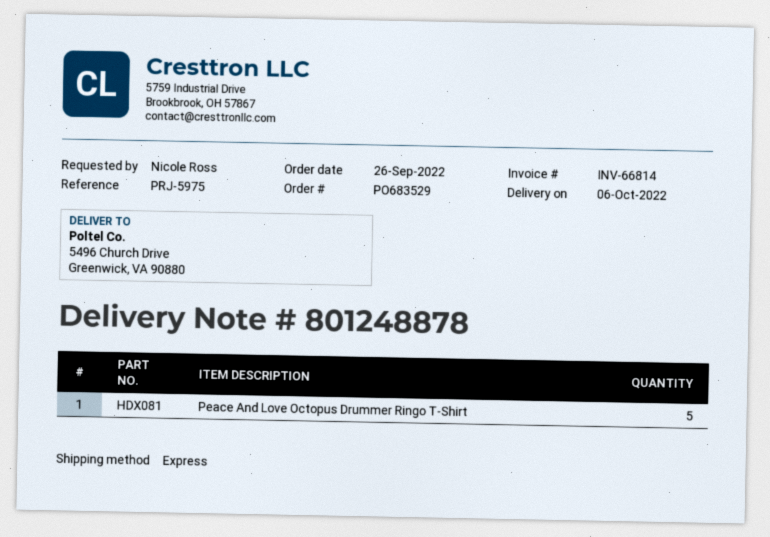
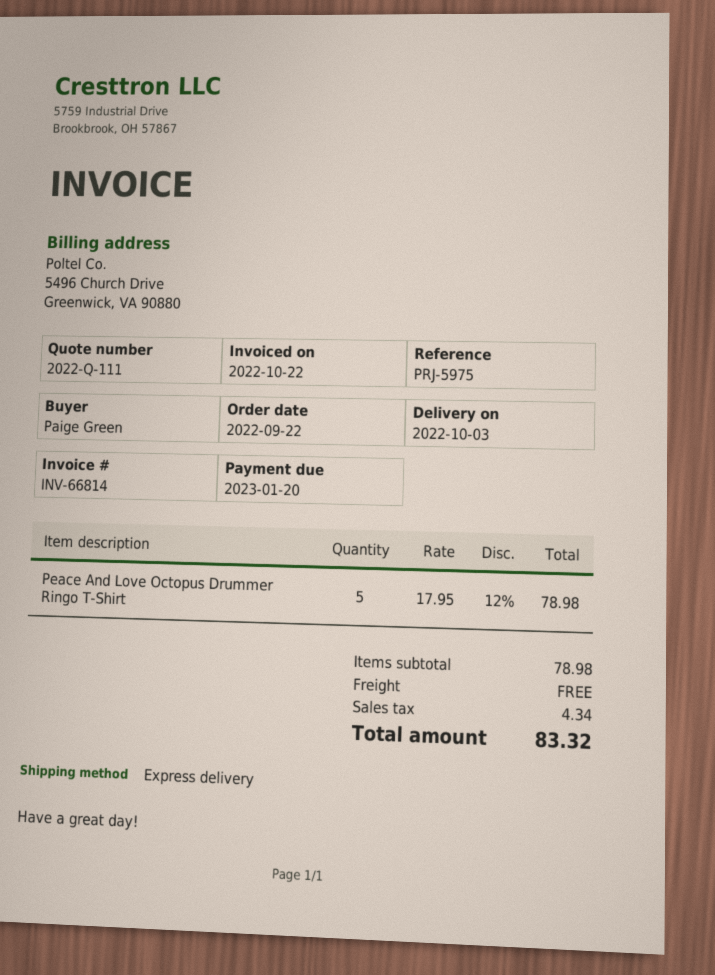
order date: 2022-09-26 -> 2022-09-22
delivery date: 2022-10-06 -> 2022-10-03
ordered by: Nicole Ross -> Paige Green

